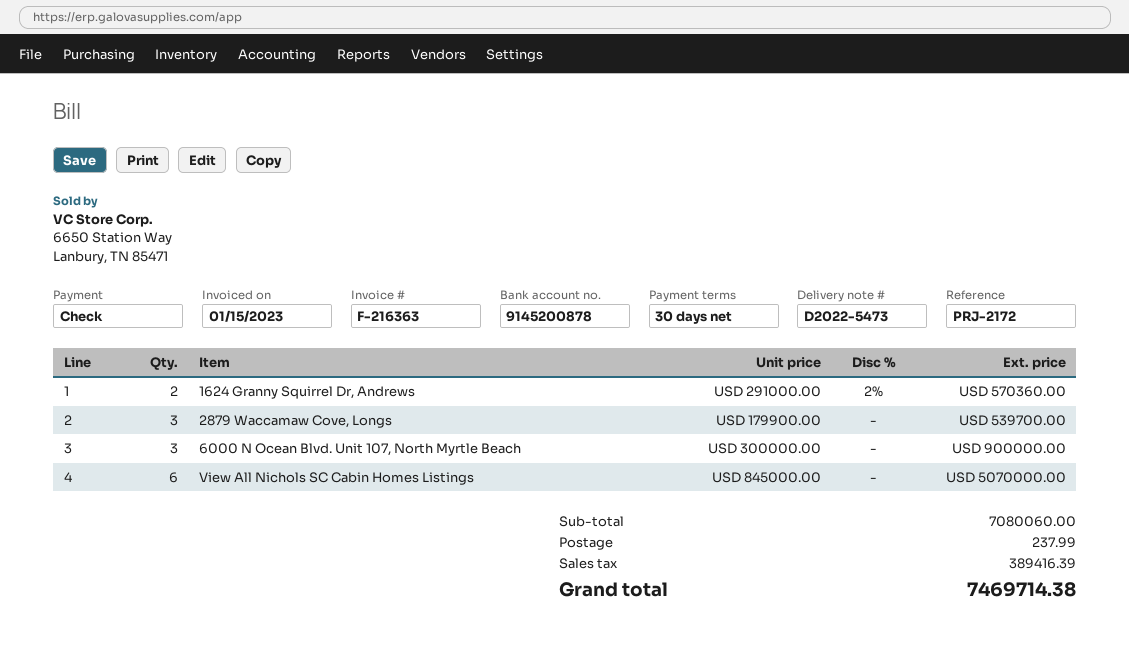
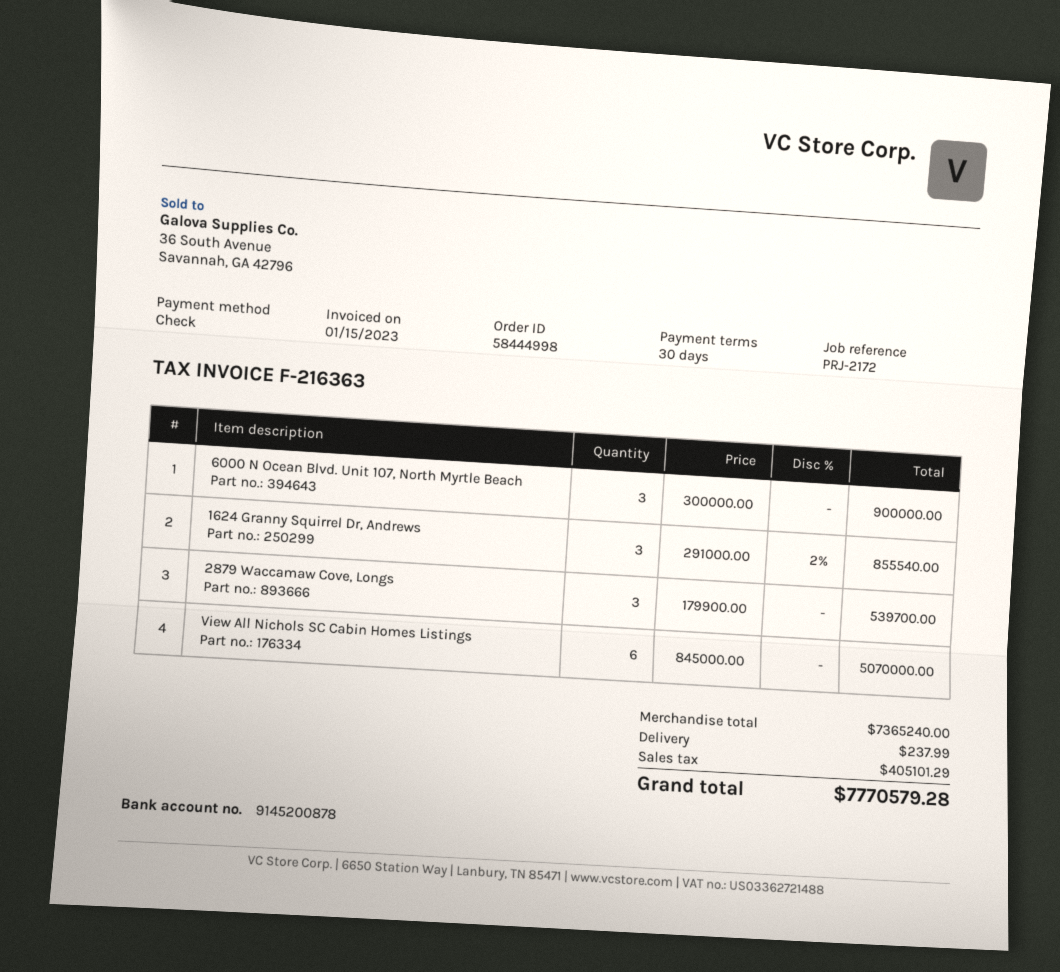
1624 Granny Squirrel Dr, Andrews: 2 x 291000.00 - 2% = 570360.00 -> 3 x 291000.00 - 2% = 855540.00
subtotal: 7080060.00 -> 7365240.00
tax: 389416.39 -> 405101.29
total: 7469714.38 -> 7770579.28

